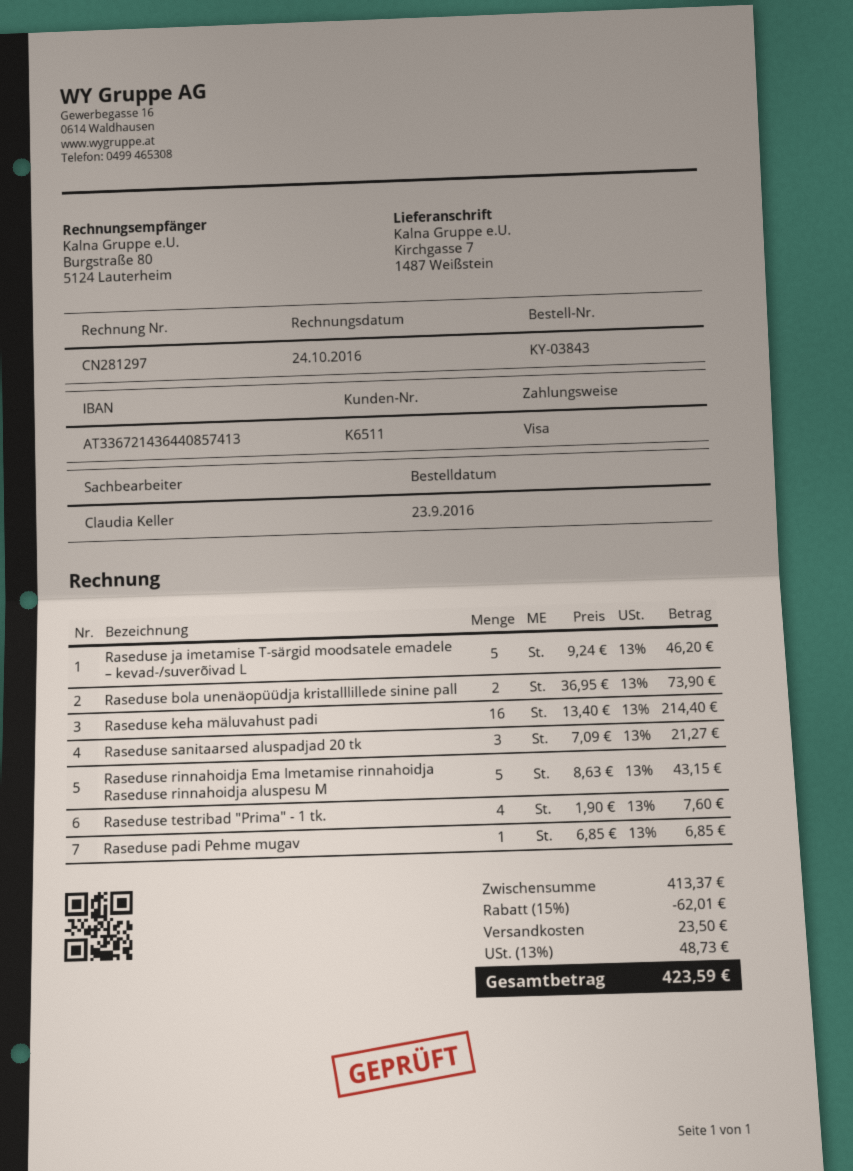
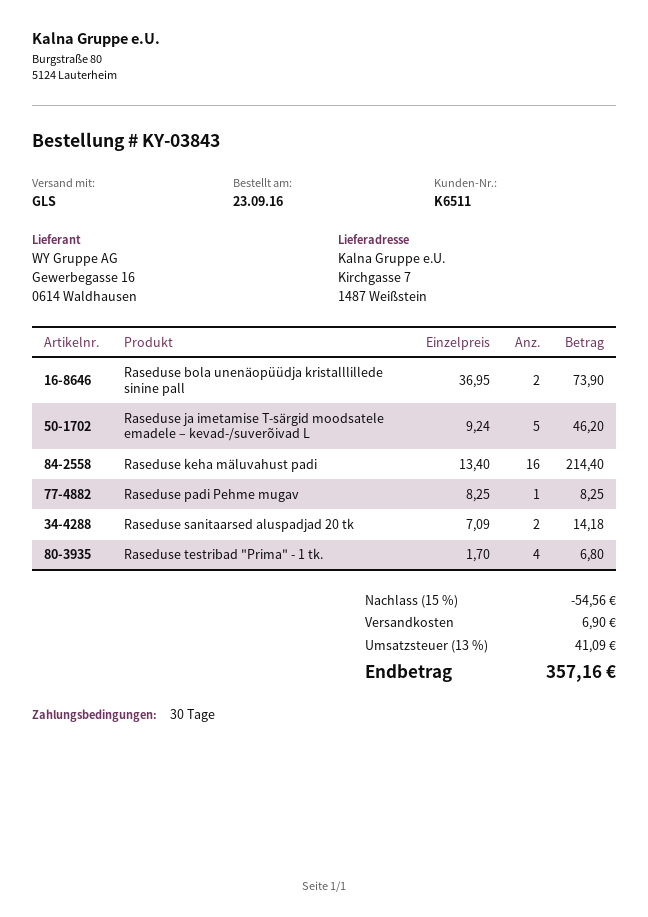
Raseduse sanitaarsed aluspadjad 20 tk: 3 x 7.09 = 21.27 -> 2 x 7.09 = 14.18
Raseduse rinnahoidja Ema Imetamise rinnahoidja Raseduse rinnahoidja aluspesu M: 5 x 8.63 = 43.15 -> none
Raseduse testribad "Prima" - 1 tk.: 4 x 1.90 = 7.60 -> 4 x 1.70 = 6.80
Raseduse padi Pehme mugav: 1 x 6.85 = 6.85 -> 1 x 8.25 = 8.25
discount: 15% = 62.01 -> 15% = 54.56
shipping: 23.50 -> 6.90
tax: 13% = 48.73 -> 13% = 41.09
total: 423.59 -> 357.16

